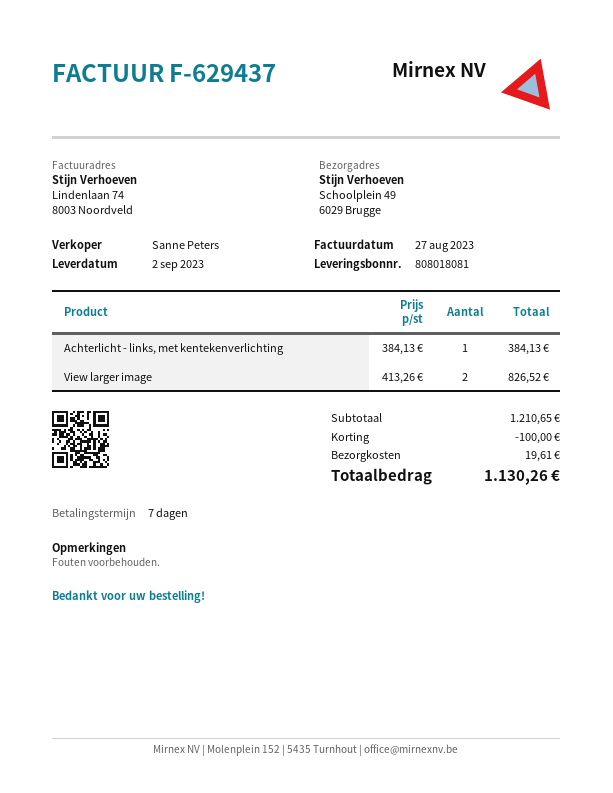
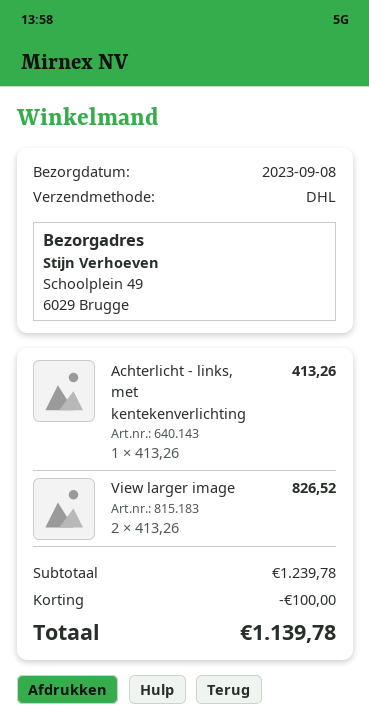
delivery date: 2023-09-02 -> 2023-09-08
Achterlicht - links, met kentekenverlichting: 1 x 384.13 = 384.13 -> 1 x 413.26 = 413.26
subtotal: 1210.65 -> 1239.78
shipping: 19.61 -> none
total: 1130.26 -> 1139.78

